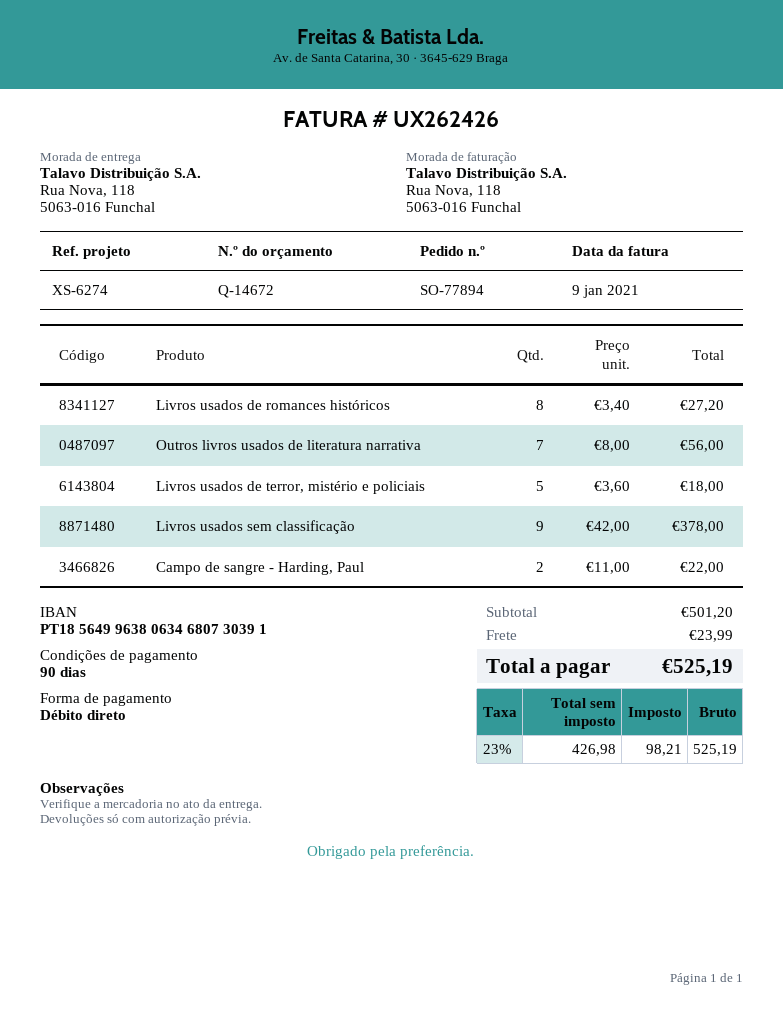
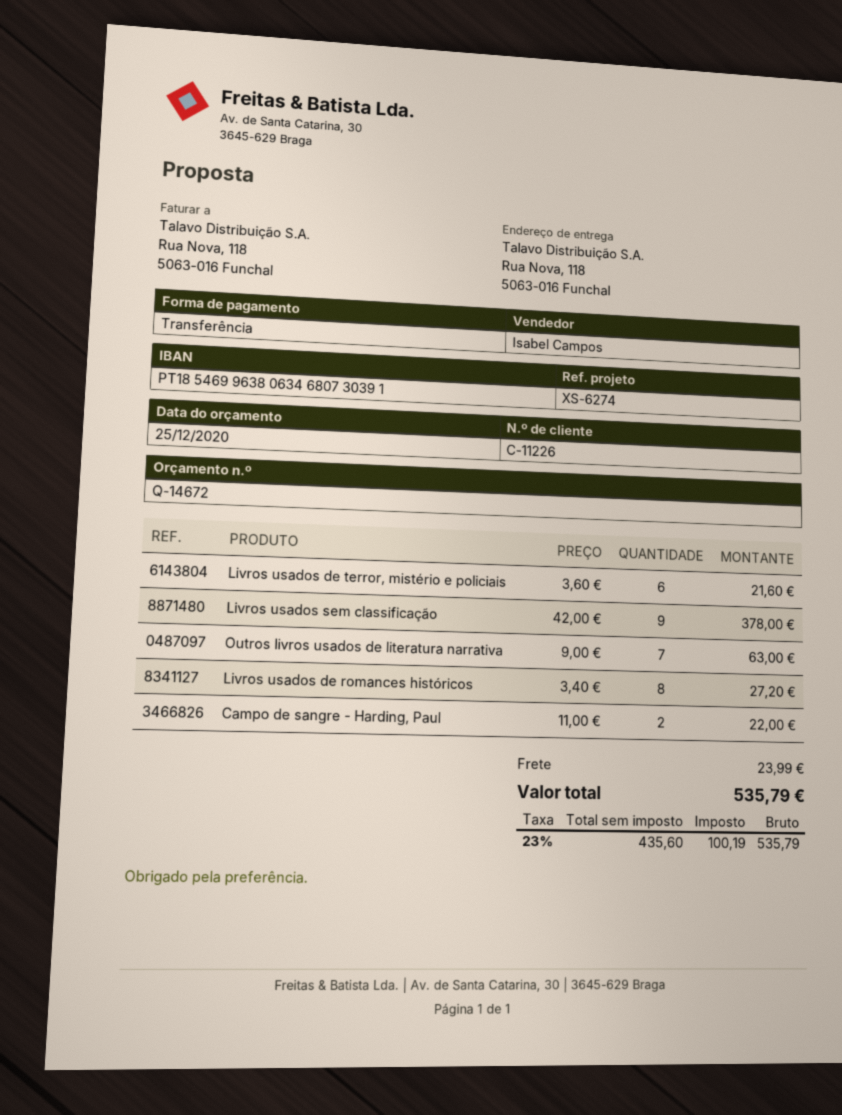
payment method: direct debit -> bank transfer
bank account: PT18564996380634680730391 -> PT18546996380634680730391
Outros livros usados de literatura narrativa: 7 x 8.00 = 56.00 -> 7 x 9.00 = 63.00
Livros usados de terror, mistério e policiais: 5 x 3.60 = 18.00 -> 6 x 3.60 = 21.60
net: 426.98 -> 435.60
tax: 23% = 98.21 -> 23% = 100.19
total: 525.19 -> 535.79

